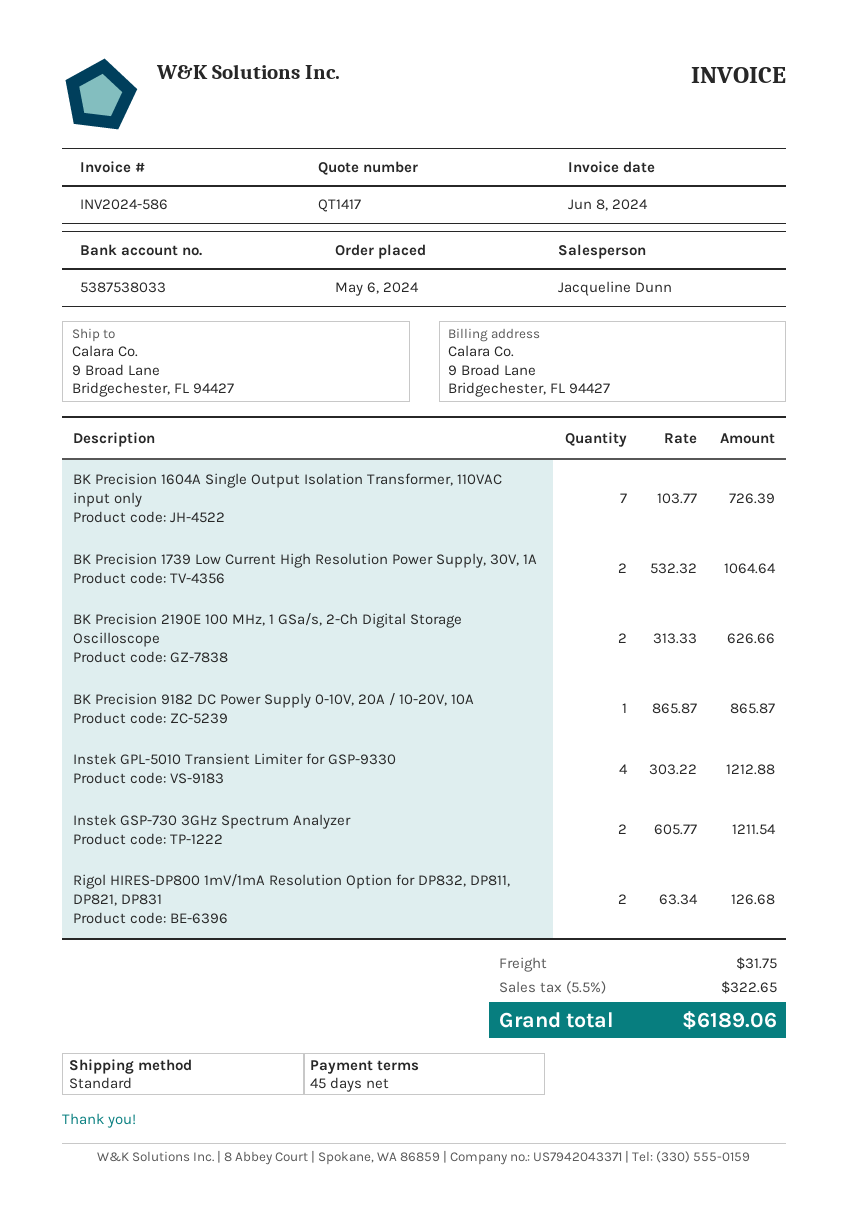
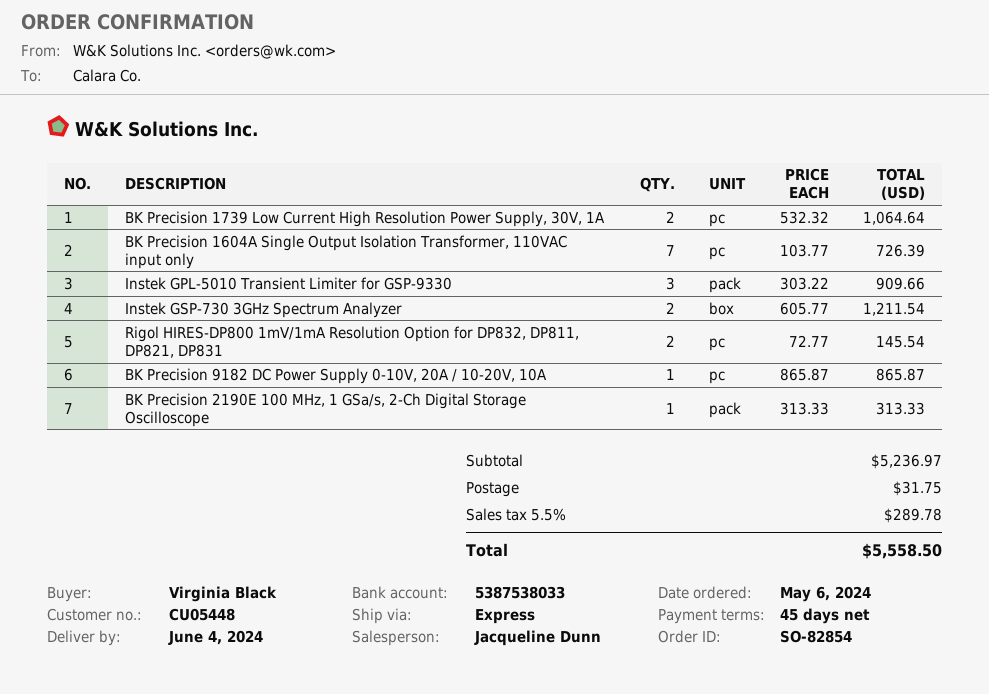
shipping method: standard -> express
BK Precision 2190E 100 MHz, 1 GSa/s, 2-Ch Digital Storage Oscilloscope: 2 x 313.33 = 626.66 -> 1 x 313.33 = 313.33
Instek GPL-5010 Transient Limiter for GSP-9330: 4 x 303.22 = 1212.88 -> 3 x 303.22 = 909.66
Rigol HIRES-DP800 1mV/1mA Resolution Option for DP832, DP811, DP821, DP831: 2 x 63.34 = 126.68 -> 2 x 72.77 = 145.54
tax: 5.5% = 322.65 -> 5.5% = 289.78
total: 6189.06 -> 5558.50

